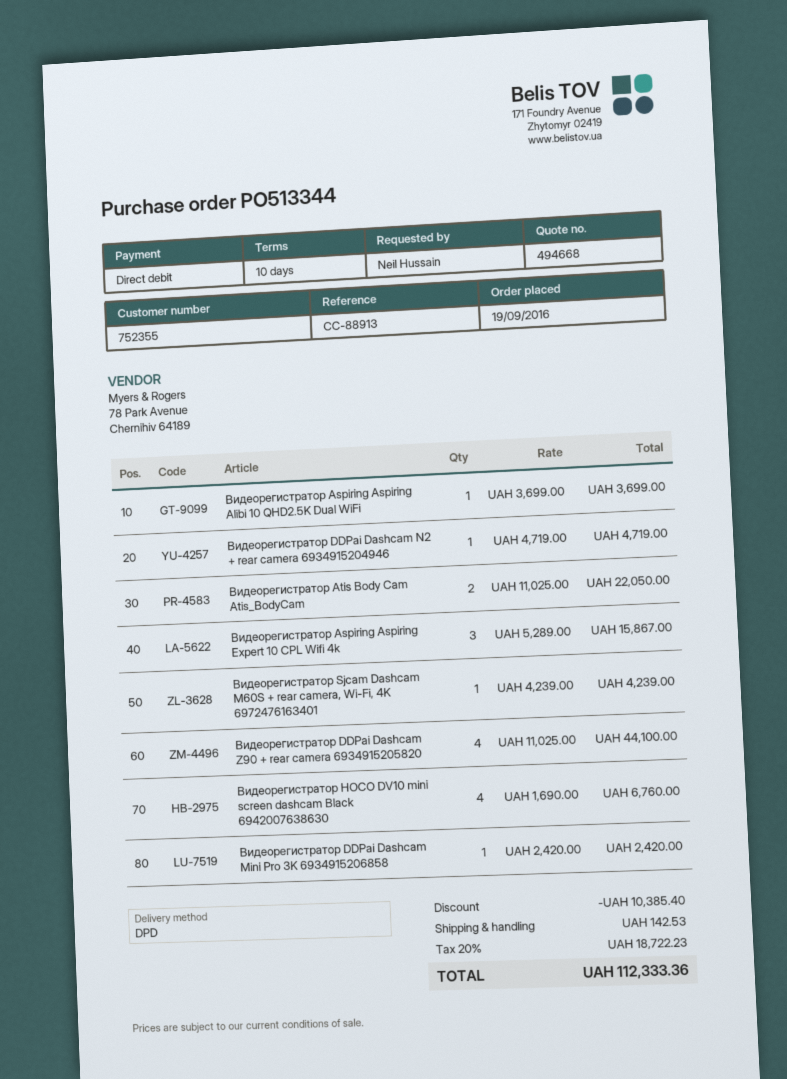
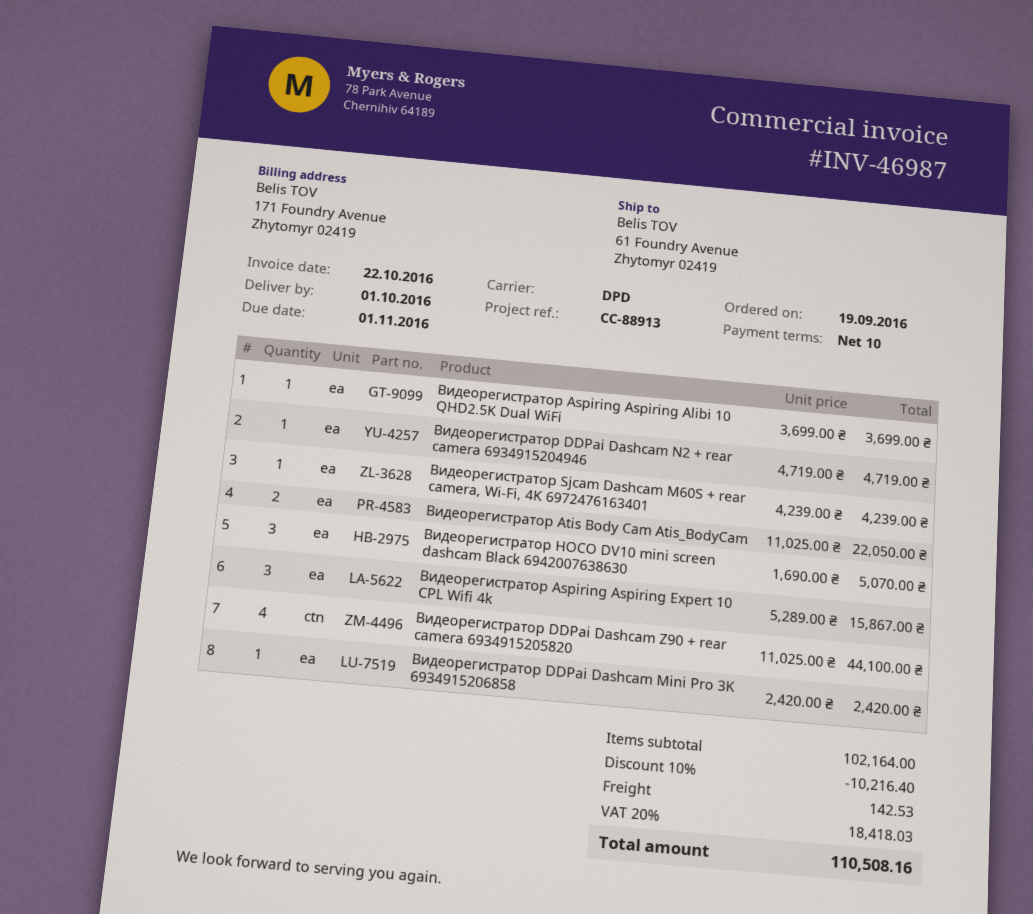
Видеорегистратор HOCO DV10 mini screen dashcam Black 6942007638630: 4 x 1690.00 = 6760.00 -> 3 x 1690.00 = 5070.00
discount: 10385.40 -> 10216.40
tax: 20% = 18722.23 -> 20% = 18418.03
total: 112333.36 -> 110508.16

